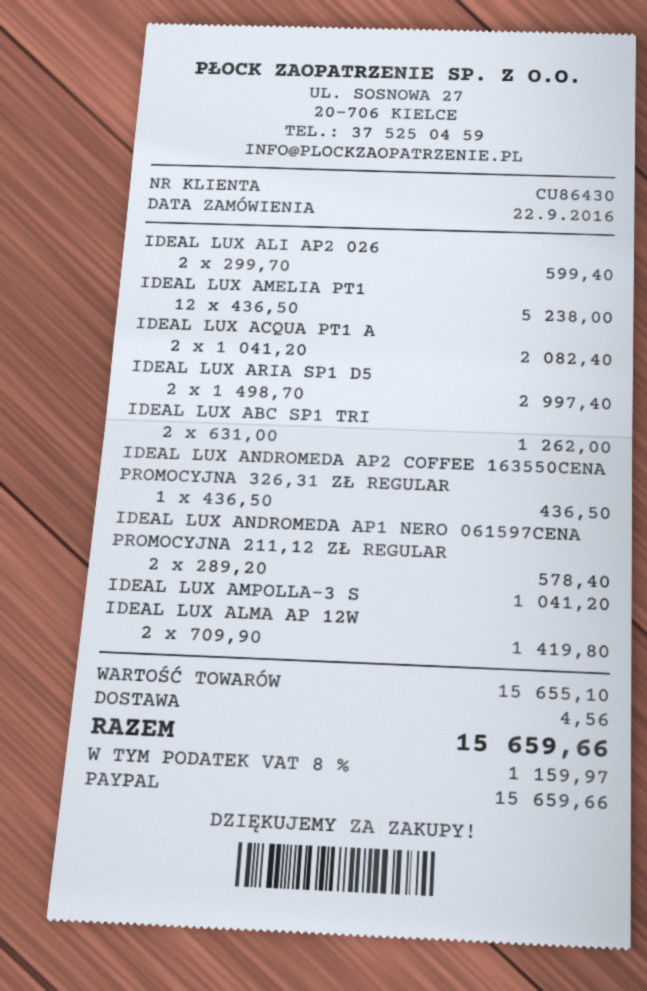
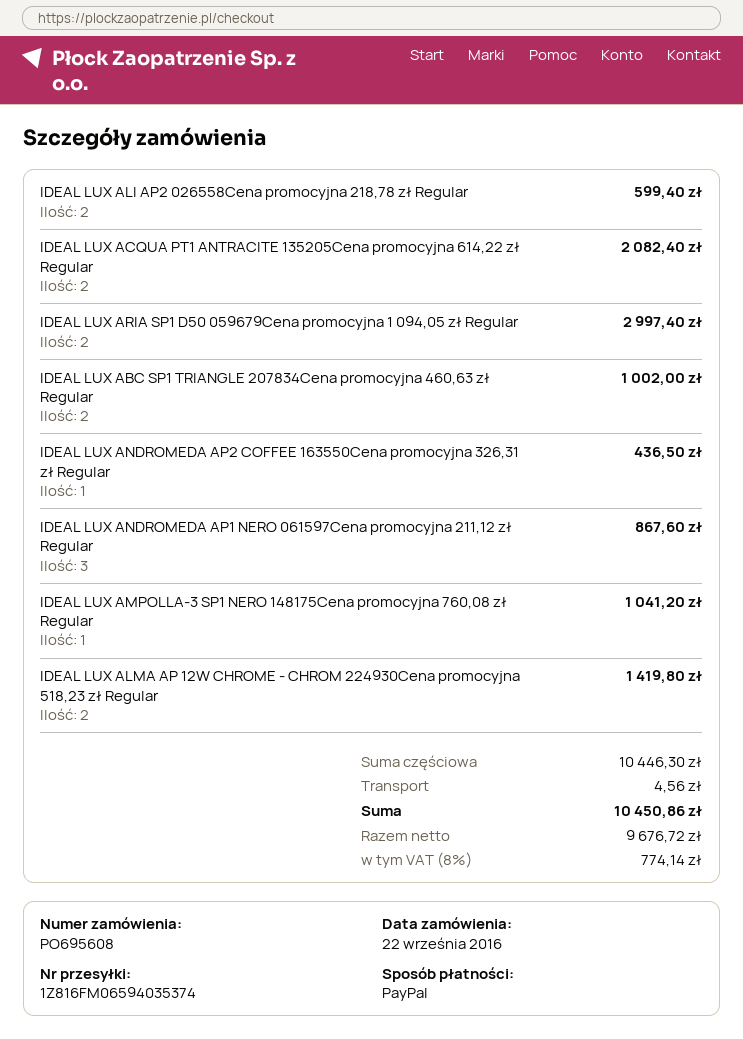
IDEAL LUX AMELIA PT1: 12 for 5238.00 -> none
IDEAL LUX ABC SP1 TRI: 2 for 1262.00 -> 2 for 1002.00
IDEAL LUX ANDROMEDA AP1 NERO 061597CENA PROMOCYJNA 211,12 ZŁ REGULAR: 2 for 578.40 -> 3 for 867.60
subtotal: 15655.10 -> 10446.30
tax: 8% = 1159.97 -> 8% = 774.14
total: 15659.66 -> 10450.86

